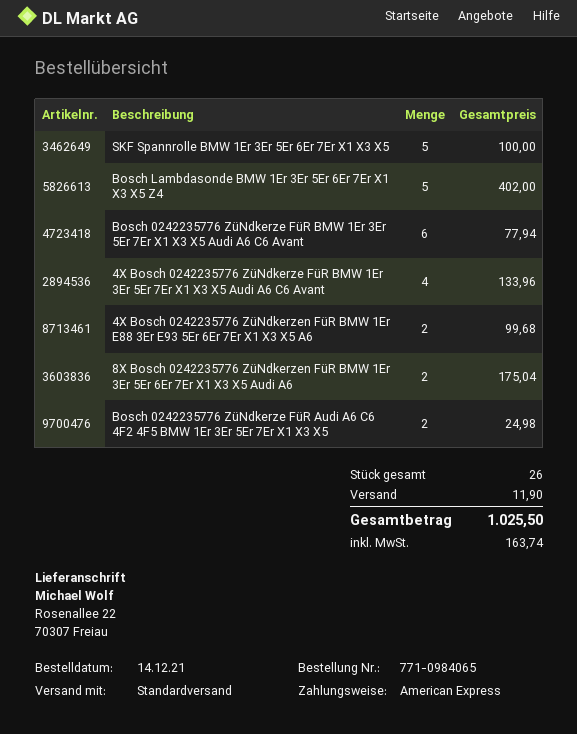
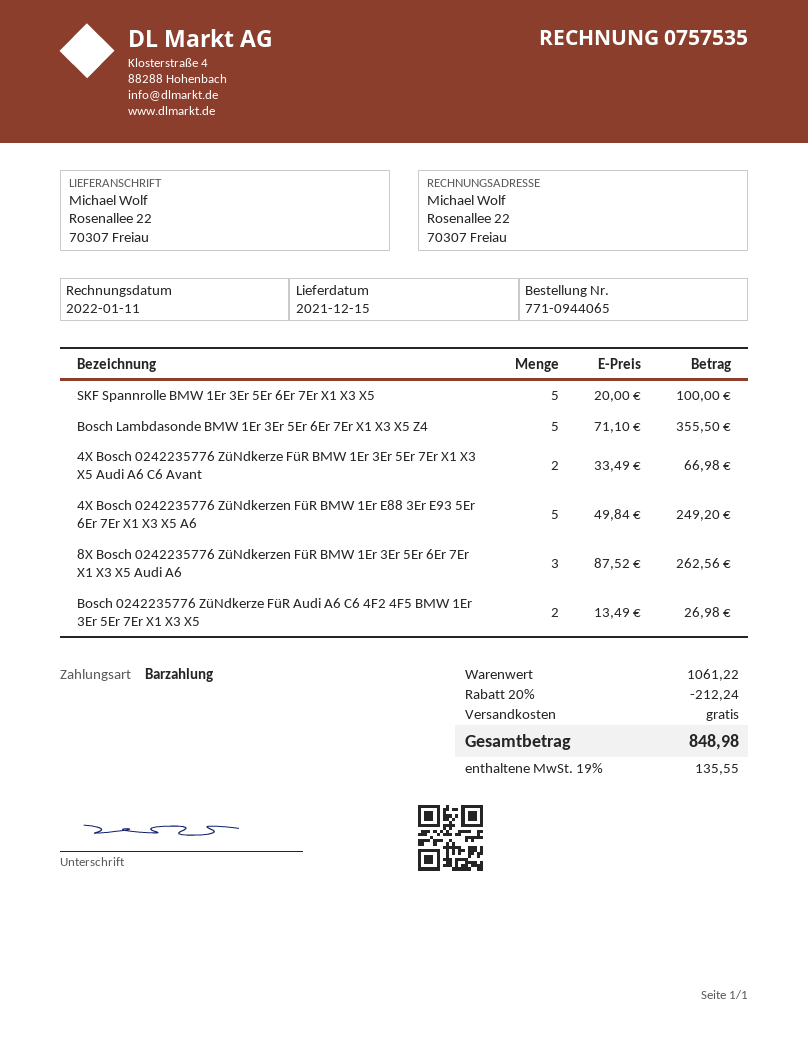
order number: 771-0984065 -> 771-0944065
payment method: American Express -> cash
Bosch Lambdasonde BMW 1Er 3Er 5Er 6Er 7Er X1 X3 X5 Z4: 5 for 402.00 -> 5 for 355.50
Bosch 0242235776 ZüNdkerze FüR BMW 1Er 3Er 5Er 7Er X1 X3 X5 Audi A6 C6 Avant: 6 for 77.94 -> none
4X Bosch 0242235776 ZüNdkerze FüR BMW 1Er 3Er 5Er 7Er X1 X3 X5 Audi A6 C6 Avant: 4 for 133.96 -> 2 for 66.98
4X Bosch 0242235776 ZüNdkerzen FüR BMW 1Er E88 3Er E93 5Er 6Er 7Er X1 X3 X5 A6: 2 for 99.68 -> 5 for 249.20
8X Bosch 0242235776 ZüNdkerzen FüR BMW 1Er 3Er 5Er 6Er 7Er X1 X3 X5 Audi A6: 2 for 175.04 -> 3 for 262.56
Bosch 0242235776 ZüNdkerze FüR Audi A6 C6 4F2 4F5 BMW 1Er 3Er 5Er 7Er X1 X3 X5: 2 for 24.98 -> 2 for 26.98
discount: none -> 20% = 212.24
shipping: 11.90 -> 0.00
tax: 163.74 -> 135.55
total: 1025.50 -> 848.98

